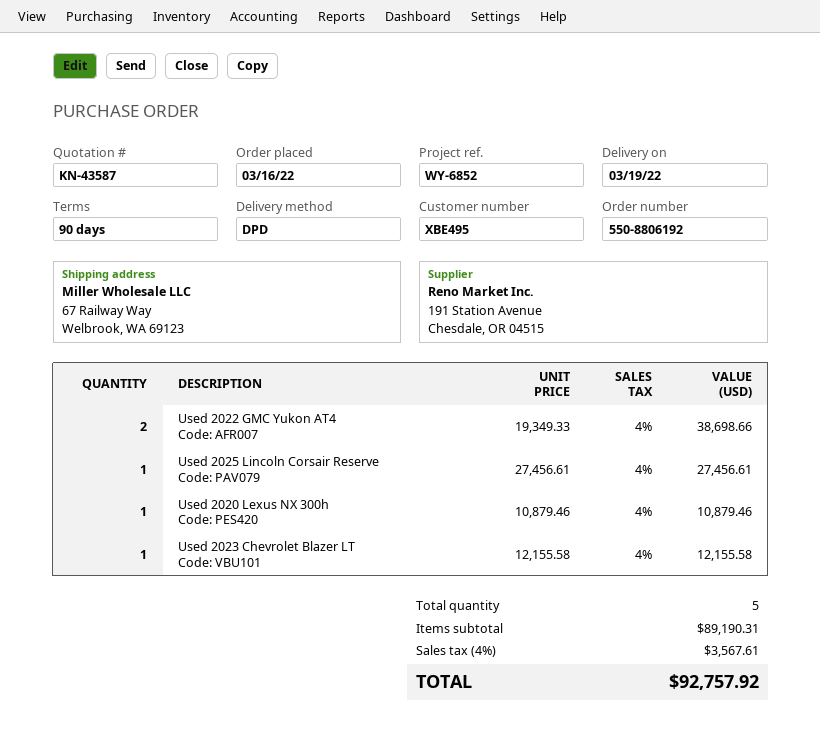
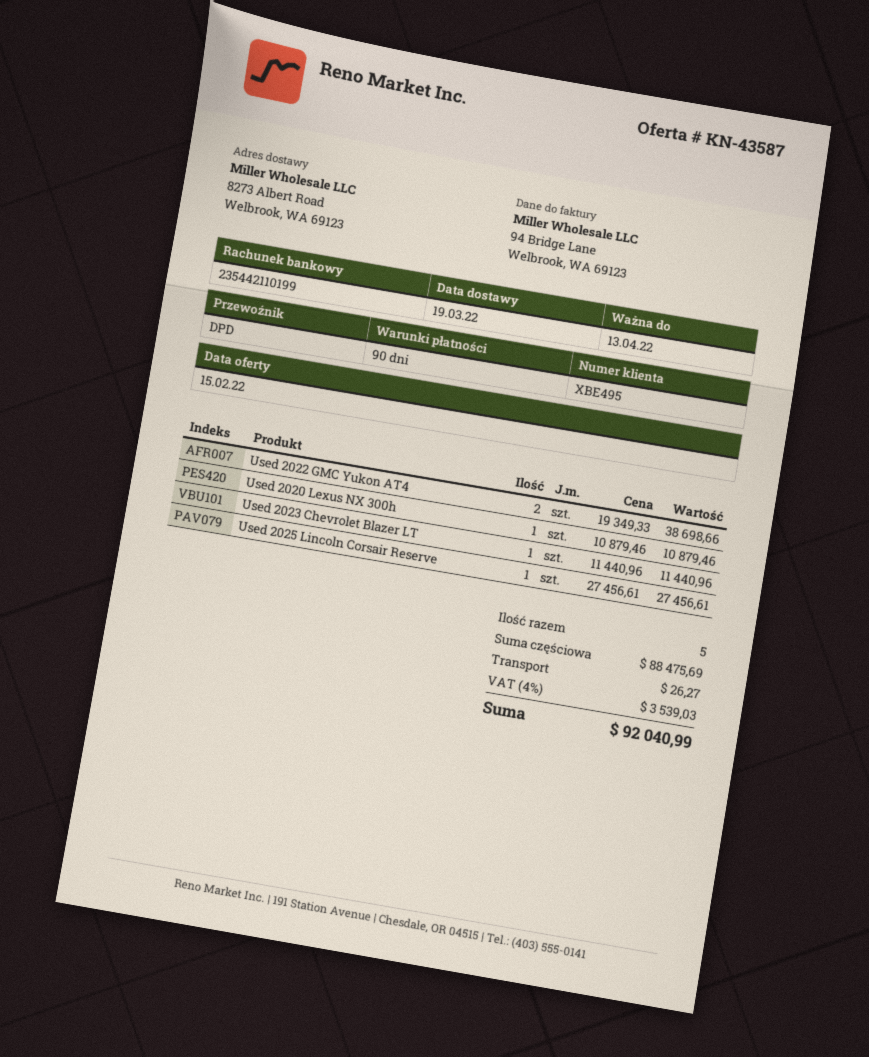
ship to: 67 Railway Way, Welbrook, WA 69123 -> 8273 Albert Road, Welbrook, WA 69123
Used 2023 Chevrolet Blazer LT: 1 x 12155.58 = 12155.58 -> 1 x 11440.96 = 11440.96
subtotal: 89190.31 -> 88475.69
shipping: none -> 26.27
tax: 4% = 3567.61 -> 4% = 3539.03
total: 92757.92 -> 92040.99

